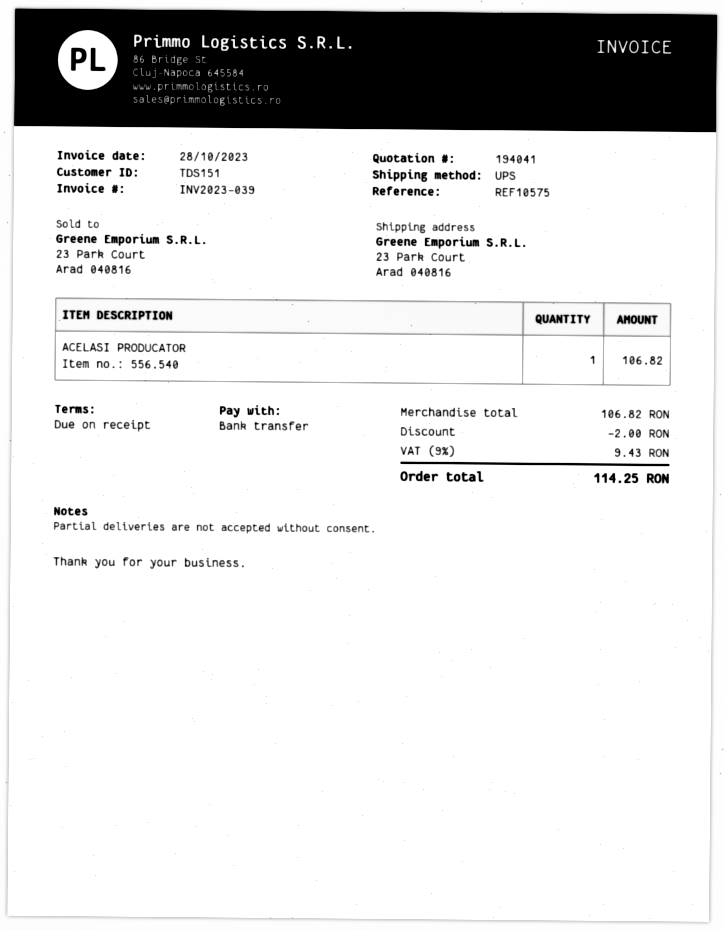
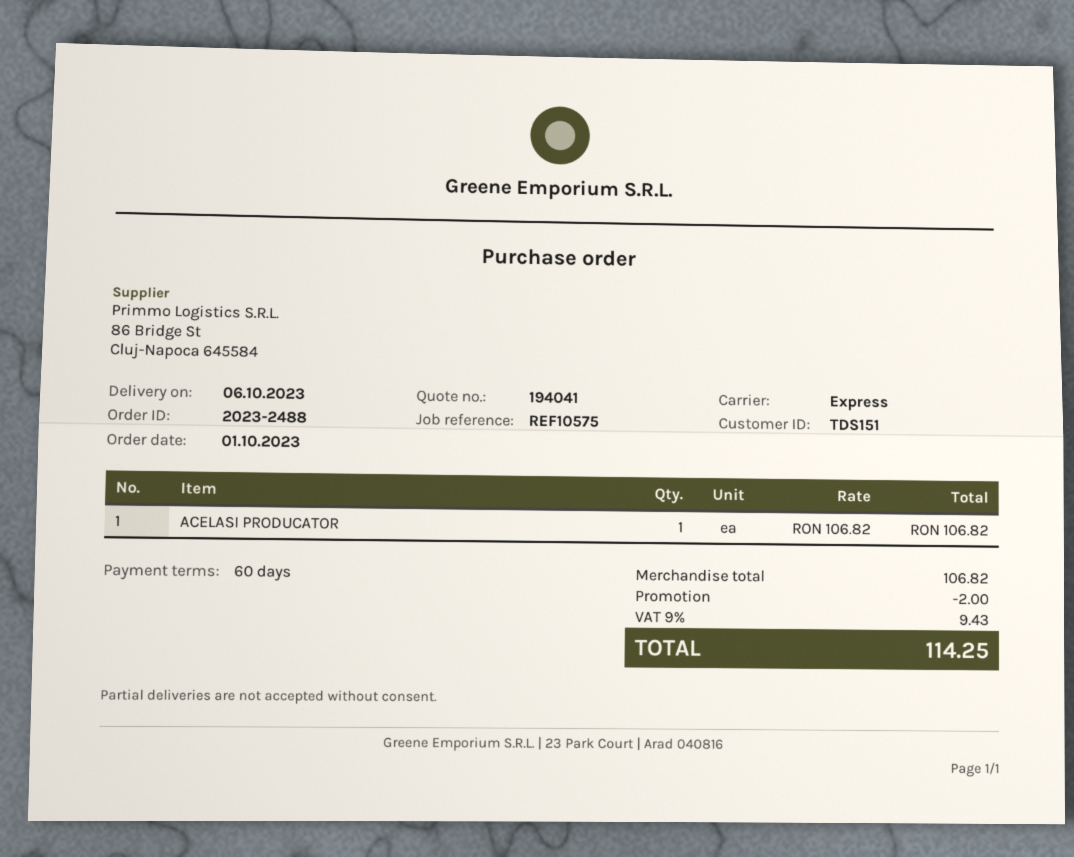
payment terms: on receipt -> 60 days
shipping method: UPS -> express

